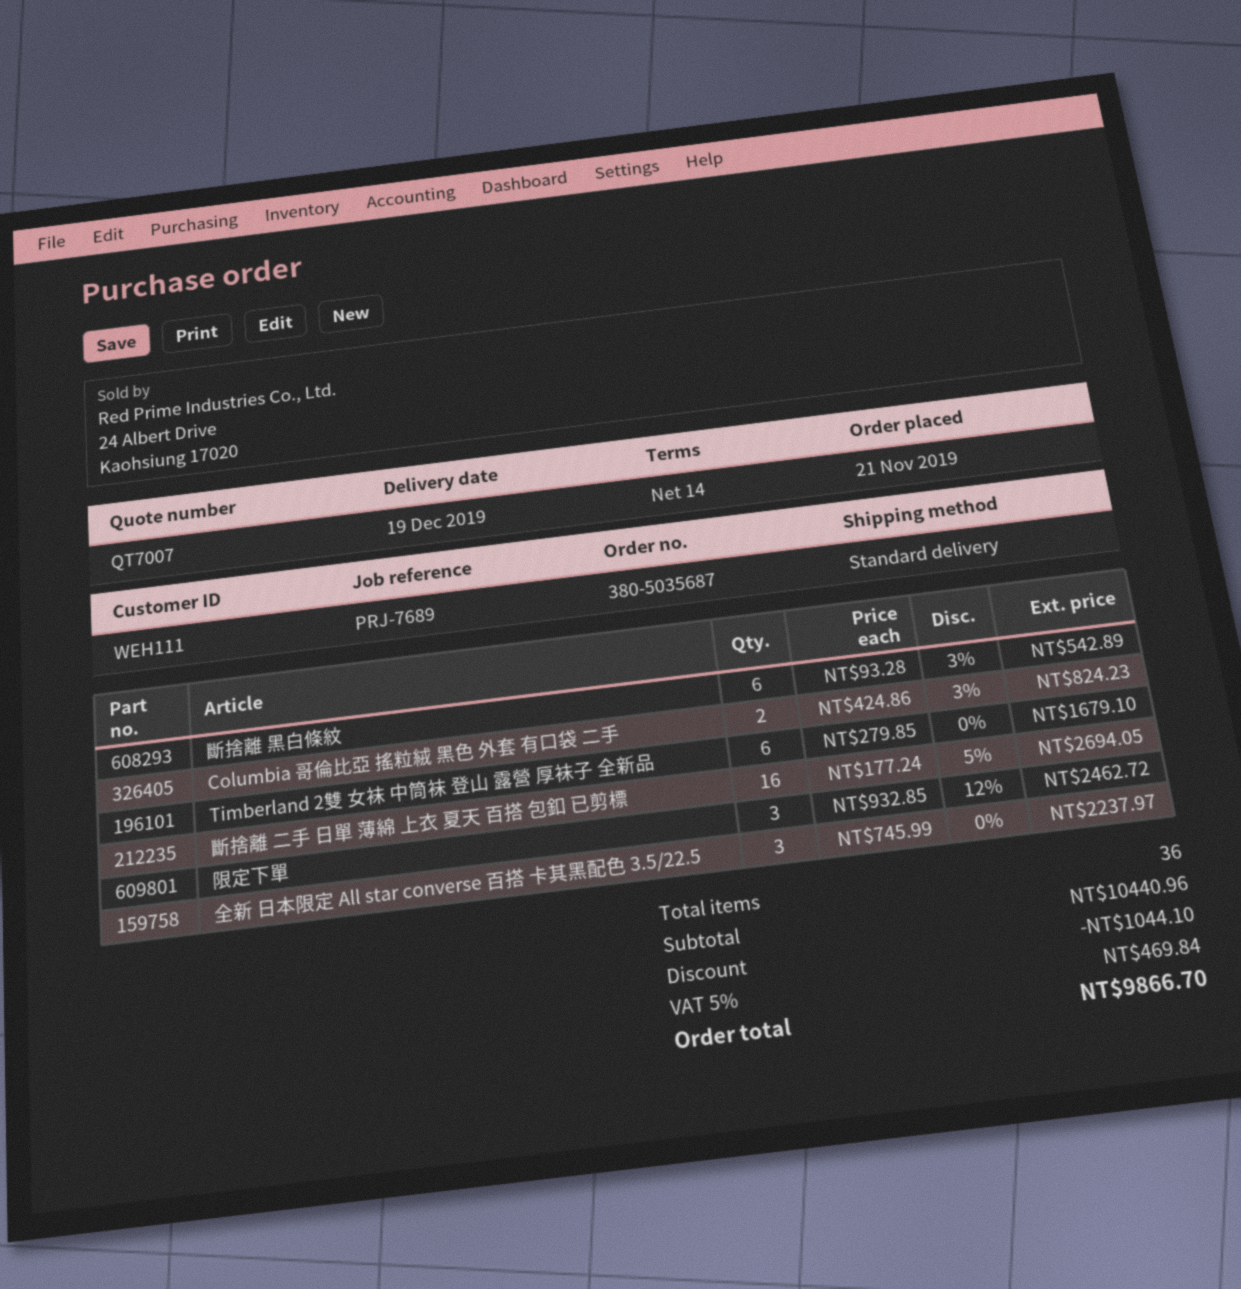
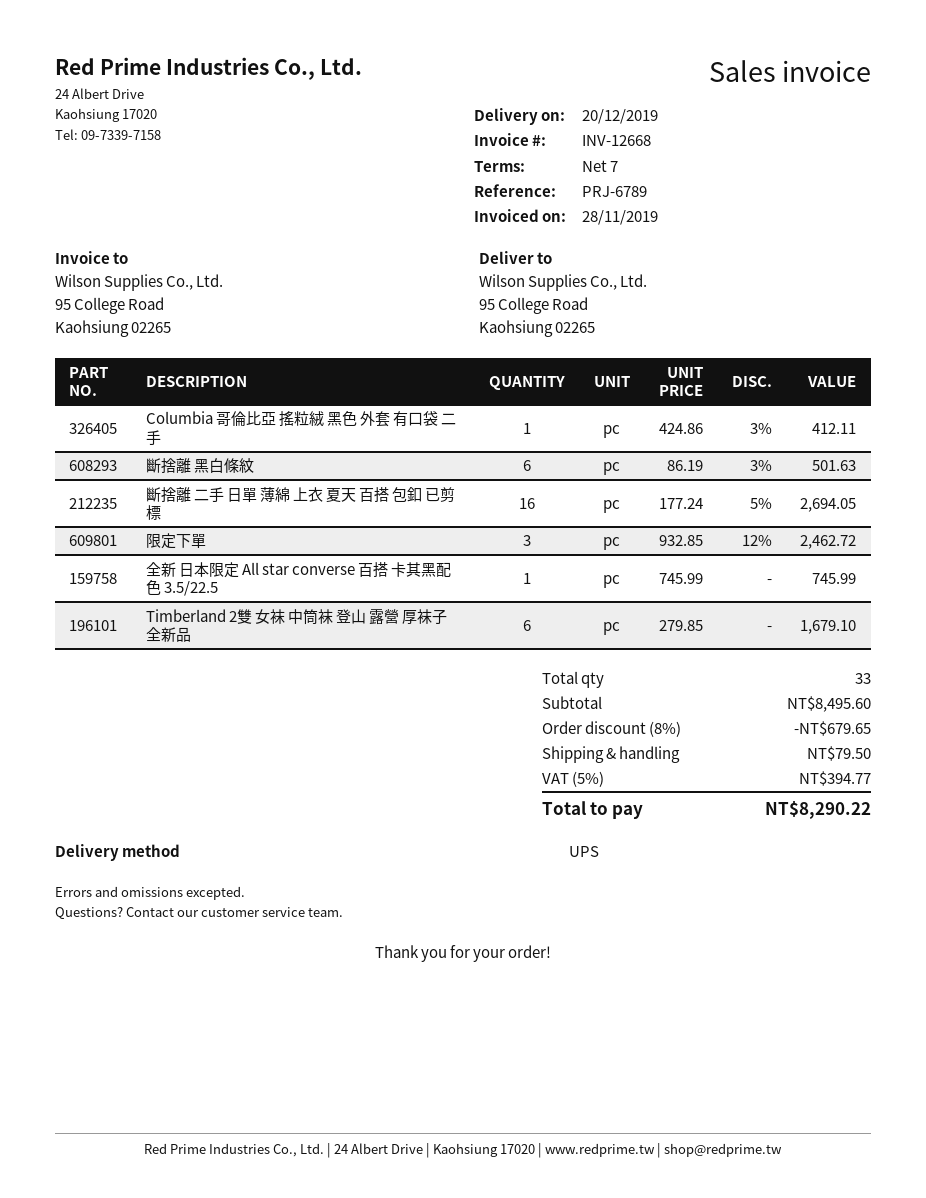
delivery date: 2019-12-19 -> 2019-12-20
payment terms: 14 days -> 7 days
reference: PRJ-7689 -> PRJ-6789
shipping method: standard -> UPS
斷捨離 黑白條紋: 6 x 93.28 - 3% = 542.89 -> 6 x 86.19 - 3% = 501.63
Columbia 哥倫比亞 搖粒絨 黑色 外套 有口袋 二手: 2 x 424.86 - 3% = 824.23 -> 1 x 424.86 - 3% = 412.11
全新 日本限定 All star converse 百搭 卡其黑配色 3.5/22.5: 3 x 745.99 = 2237.97 -> 1 x 745.99 = 745.99
total quantity: 36 -> 33
subtotal: 10440.96 -> 8495.60
discount: 1044.10 -> 679.65
shipping: none -> 79.50
tax: 5% = 469.84 -> 5% = 394.77
total: 9866.70 -> 8290.22

